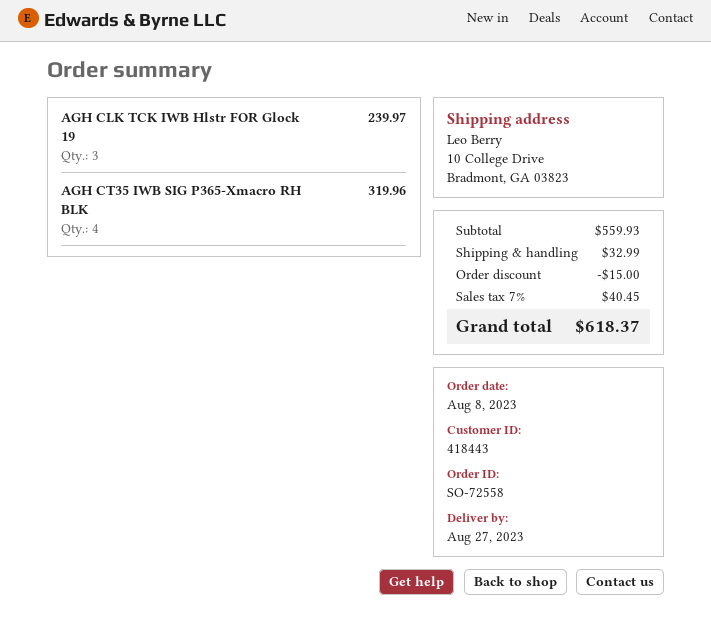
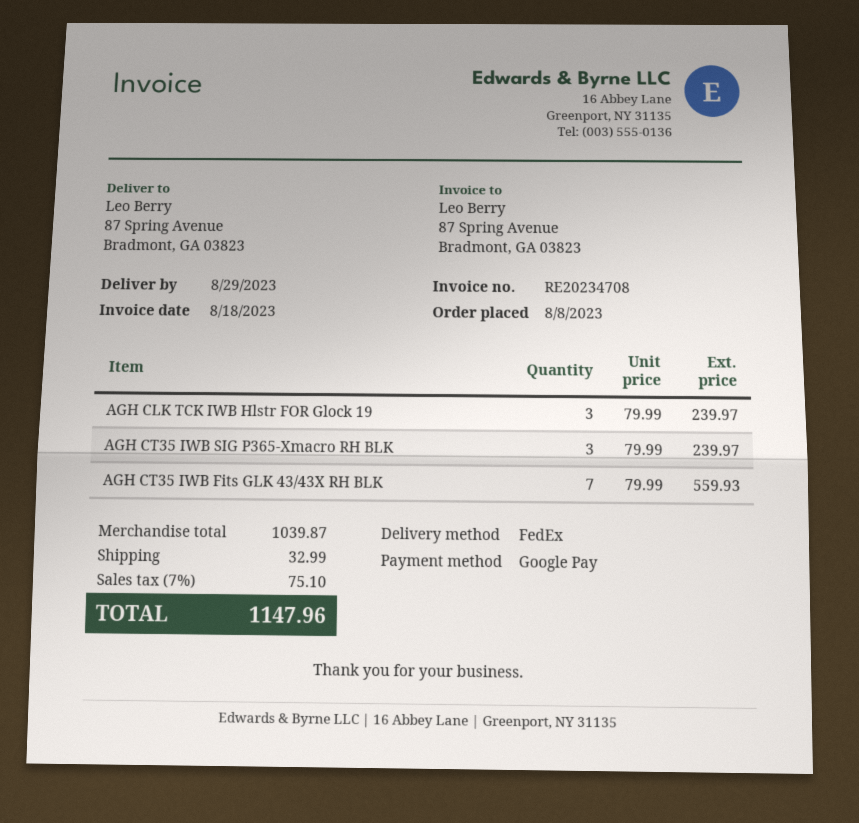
delivery date: 2023-08-27 -> 2023-08-29
ship to: 10 College Drive, Bradmont, GA 03823 -> 87 Spring Avenue, Bradmont, GA 03823
AGH CT35 IWB SIG P365-Xmacro RH BLK: 4 for 319.96 -> 3 for 239.97
AGH CT35 IWB Fits GLK 43/43X RH BLK: none -> 7 for 559.93
subtotal: 559.93 -> 1039.87
discount: 15.00 -> none
tax: 7% = 40.45 -> 7% = 75.10
total: 618.37 -> 1147.96

